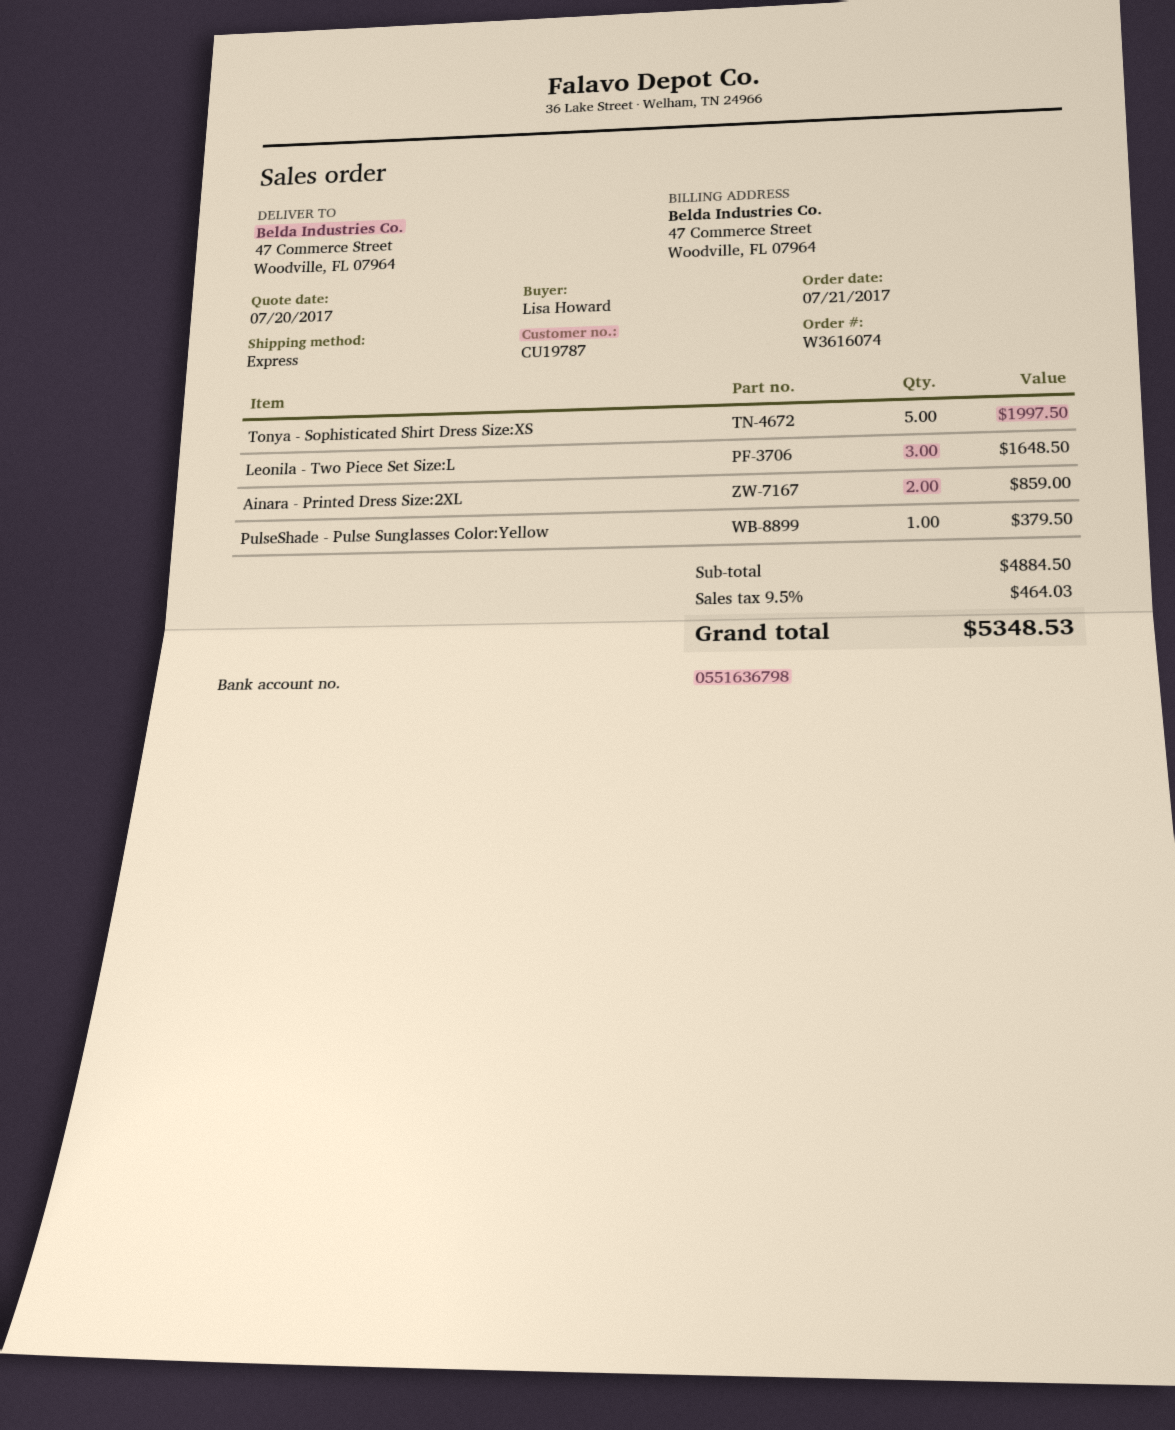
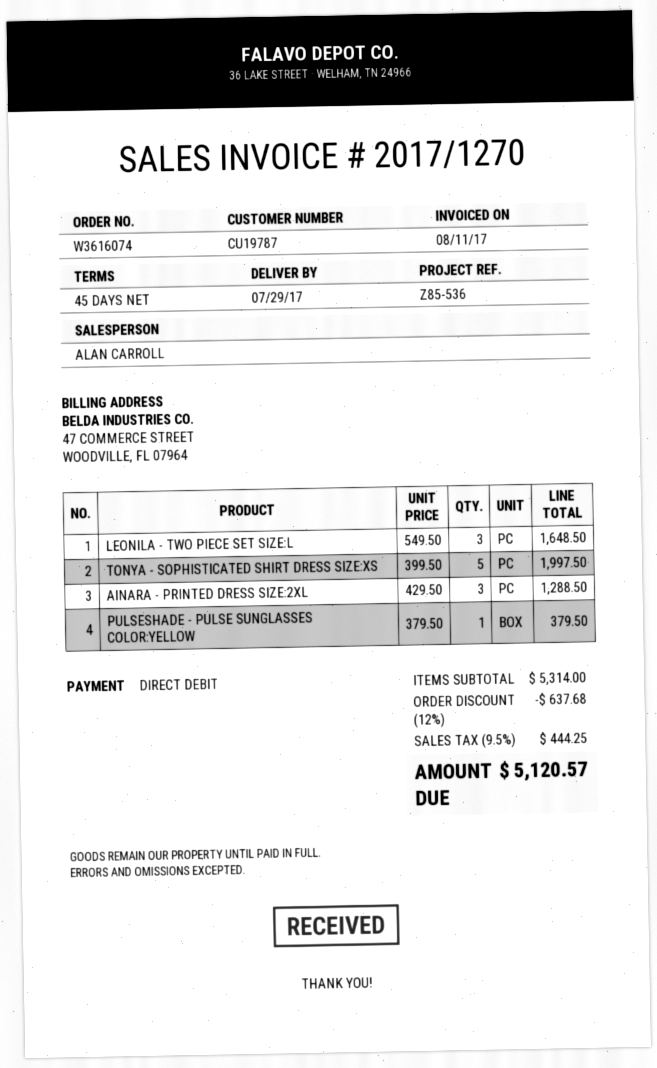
Ainara - Printed Dress Size:2XL: 2 for 859.00 -> 3 for 1288.50
subtotal: 4884.50 -> 5314.00
discount: none -> 12% = 637.68
tax: 9.5% = 464.03 -> 9.5% = 444.25
total: 5348.53 -> 5120.57

